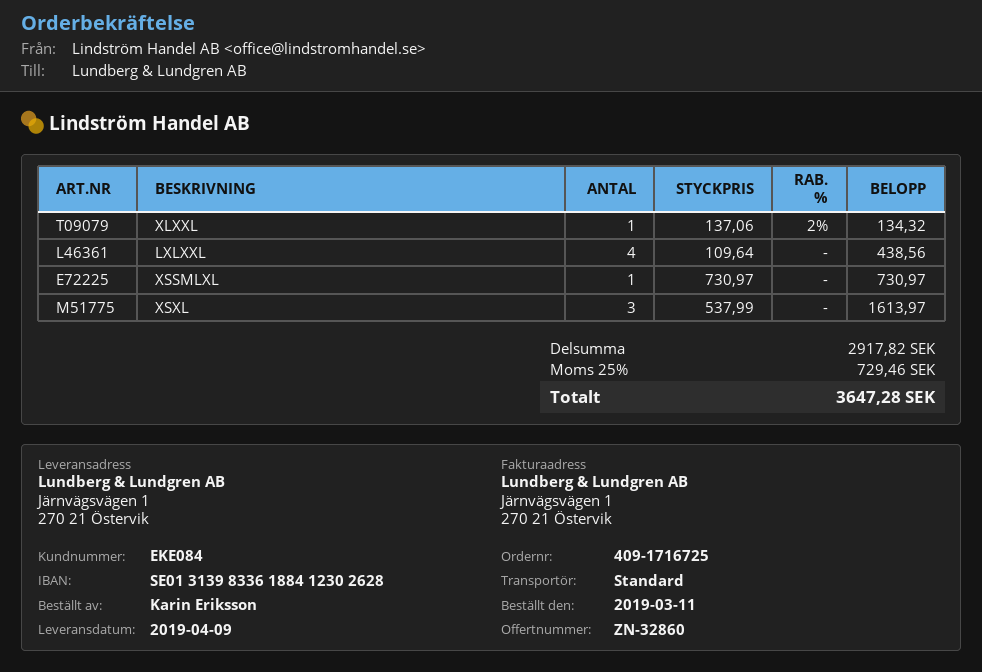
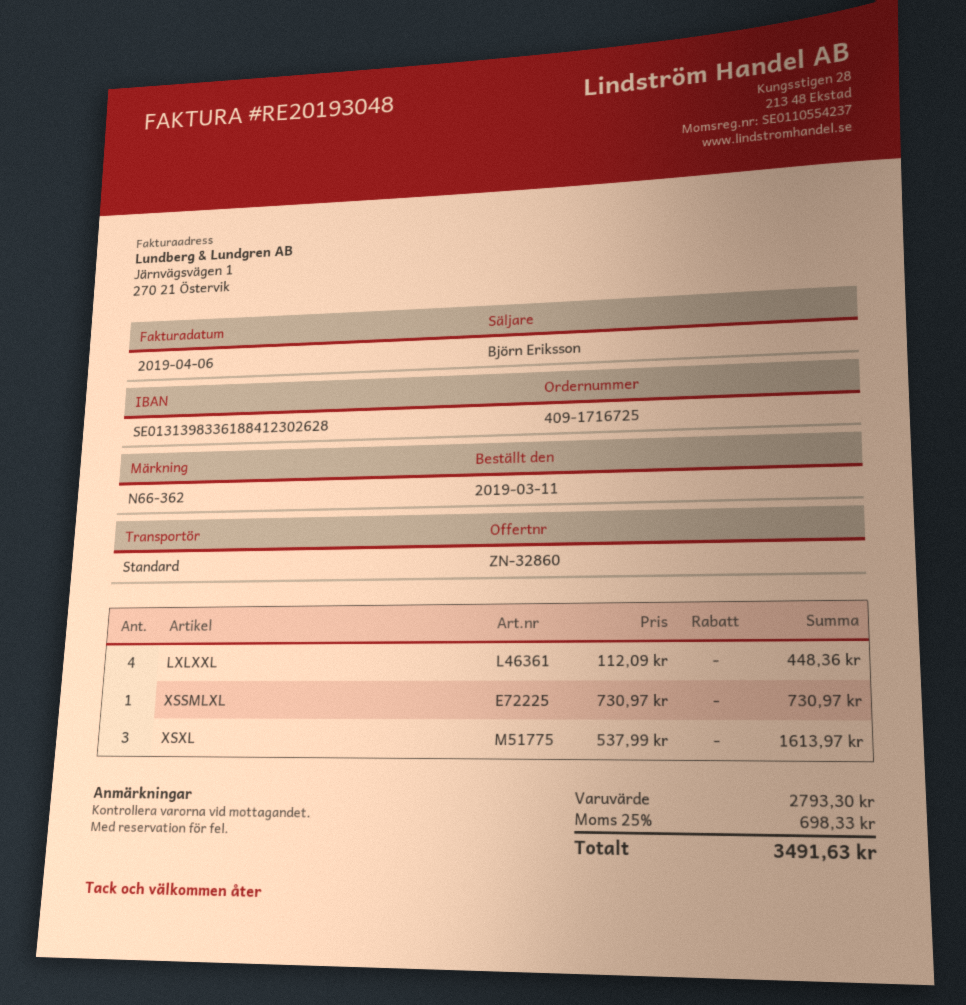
XLXXL: 1 x 137.06 - 2% = 134.32 -> none
LXLXXL: 4 x 109.64 = 438.56 -> 4 x 112.09 = 448.36
subtotal: 2917.82 -> 2793.30
tax: 25% = 729.46 -> 25% = 698.33
total: 3647.28 -> 3491.63

